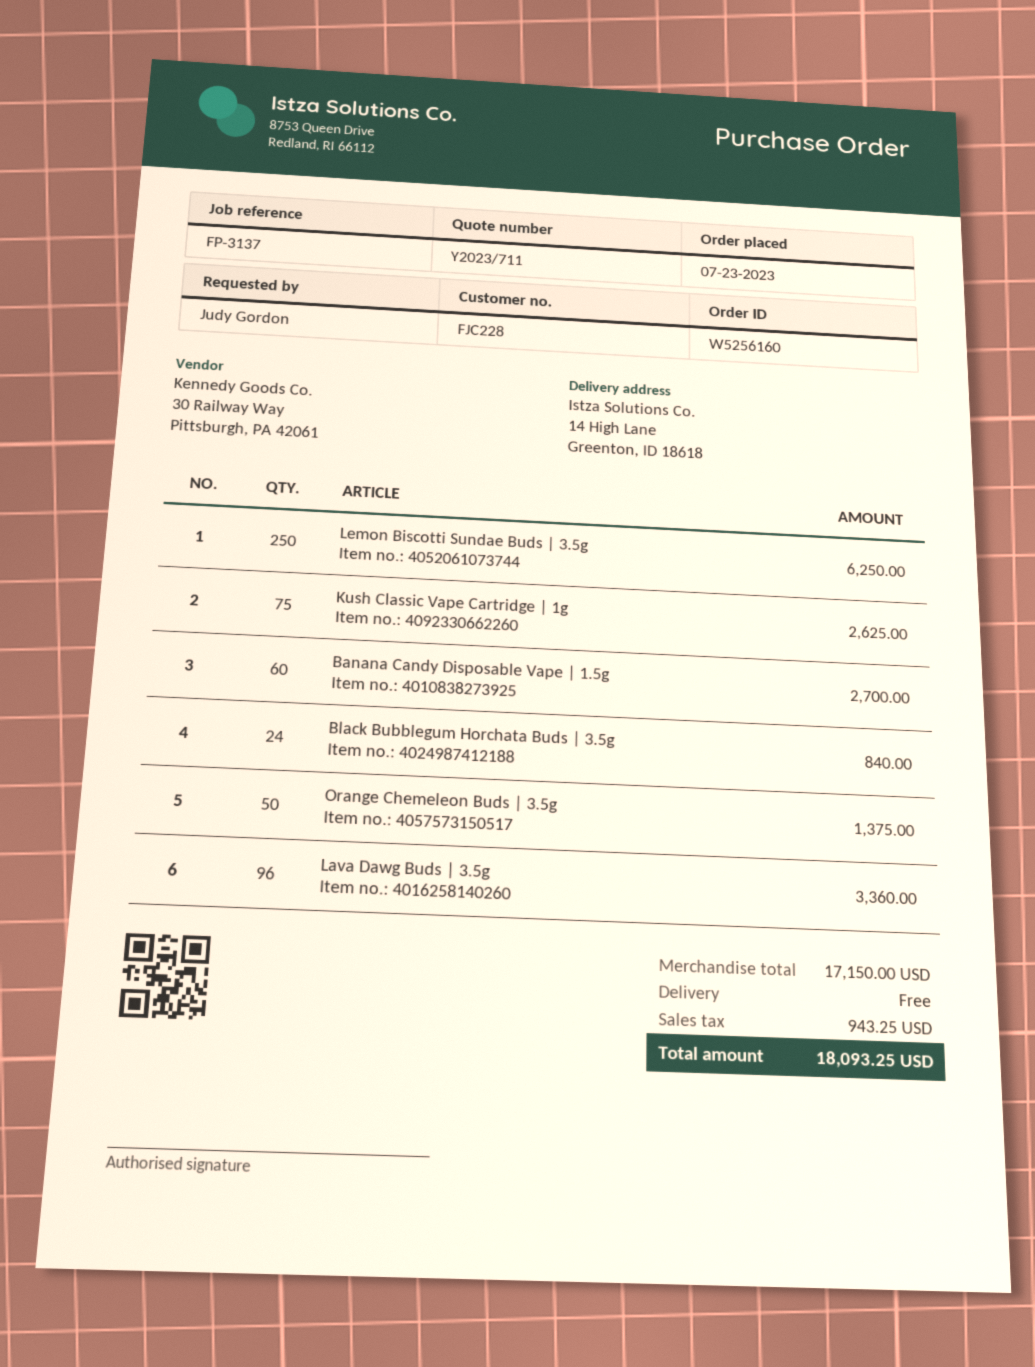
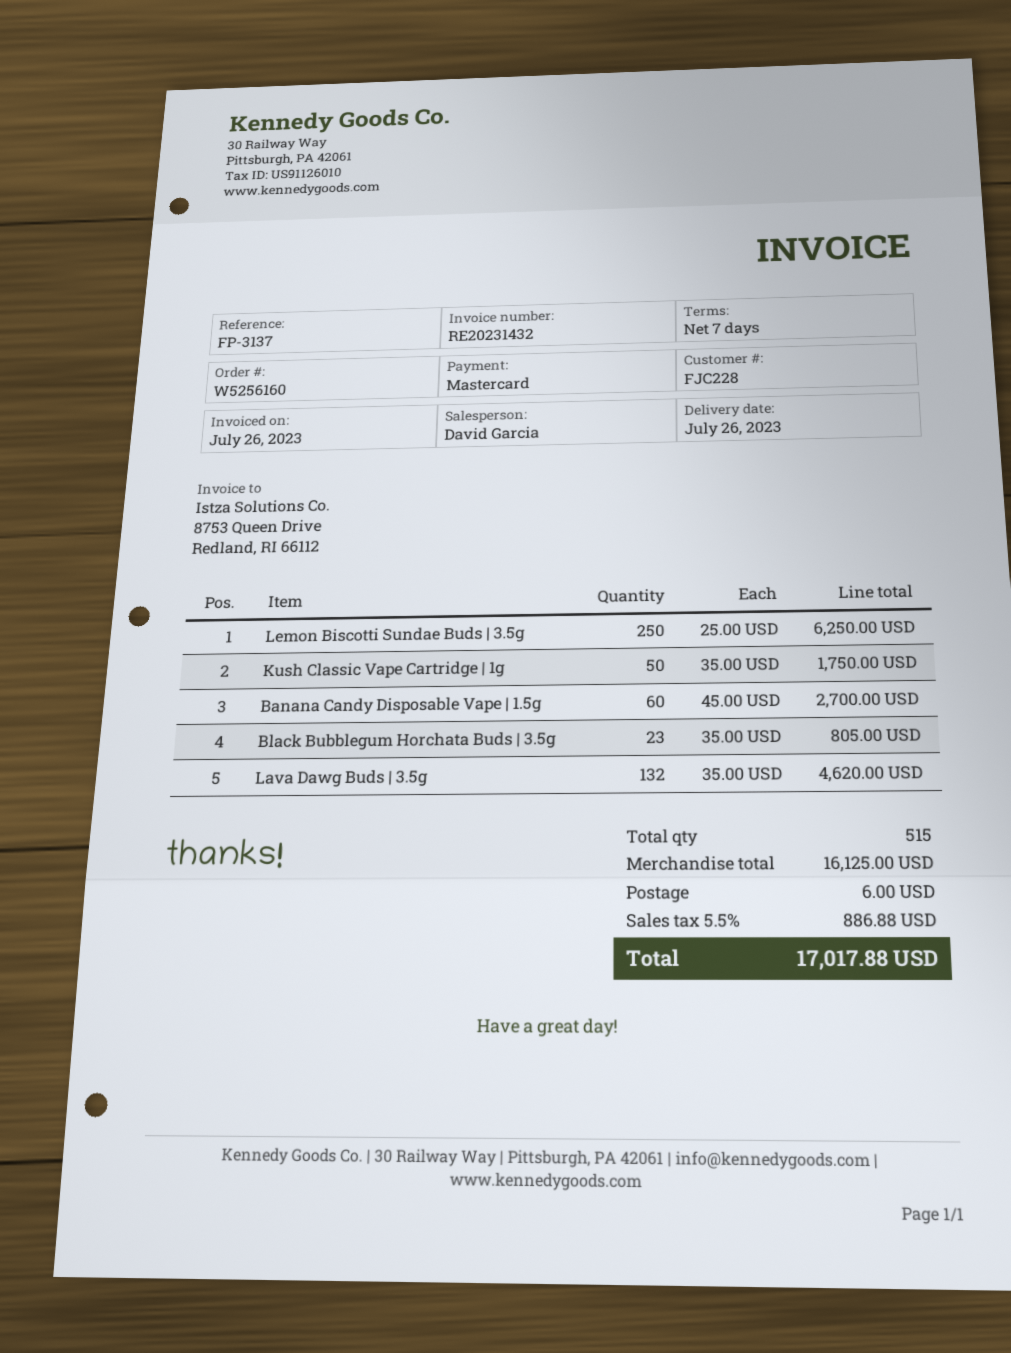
Kush Classic Vape Cartridge | 1g: 75 for 2625.00 -> 50 for 1750.00
Black Bubblegum Horchata Buds | 3.5g: 24 for 840.00 -> 23 for 805.00
Orange Chemeleon Buds | 3.5g: 50 for 1375.00 -> none
Lava Dawg Buds | 3.5g: 96 for 3360.00 -> 132 for 4620.00
subtotal: 17150.00 -> 16125.00
shipping: 0.00 -> 6.00
tax: 943.25 -> 886.88
total: 18093.25 -> 17017.88

